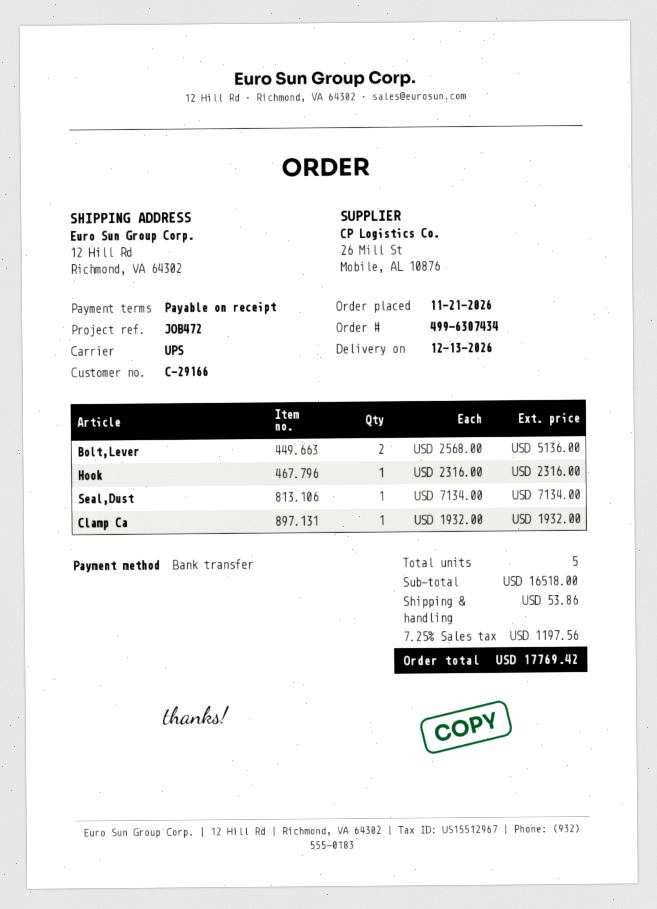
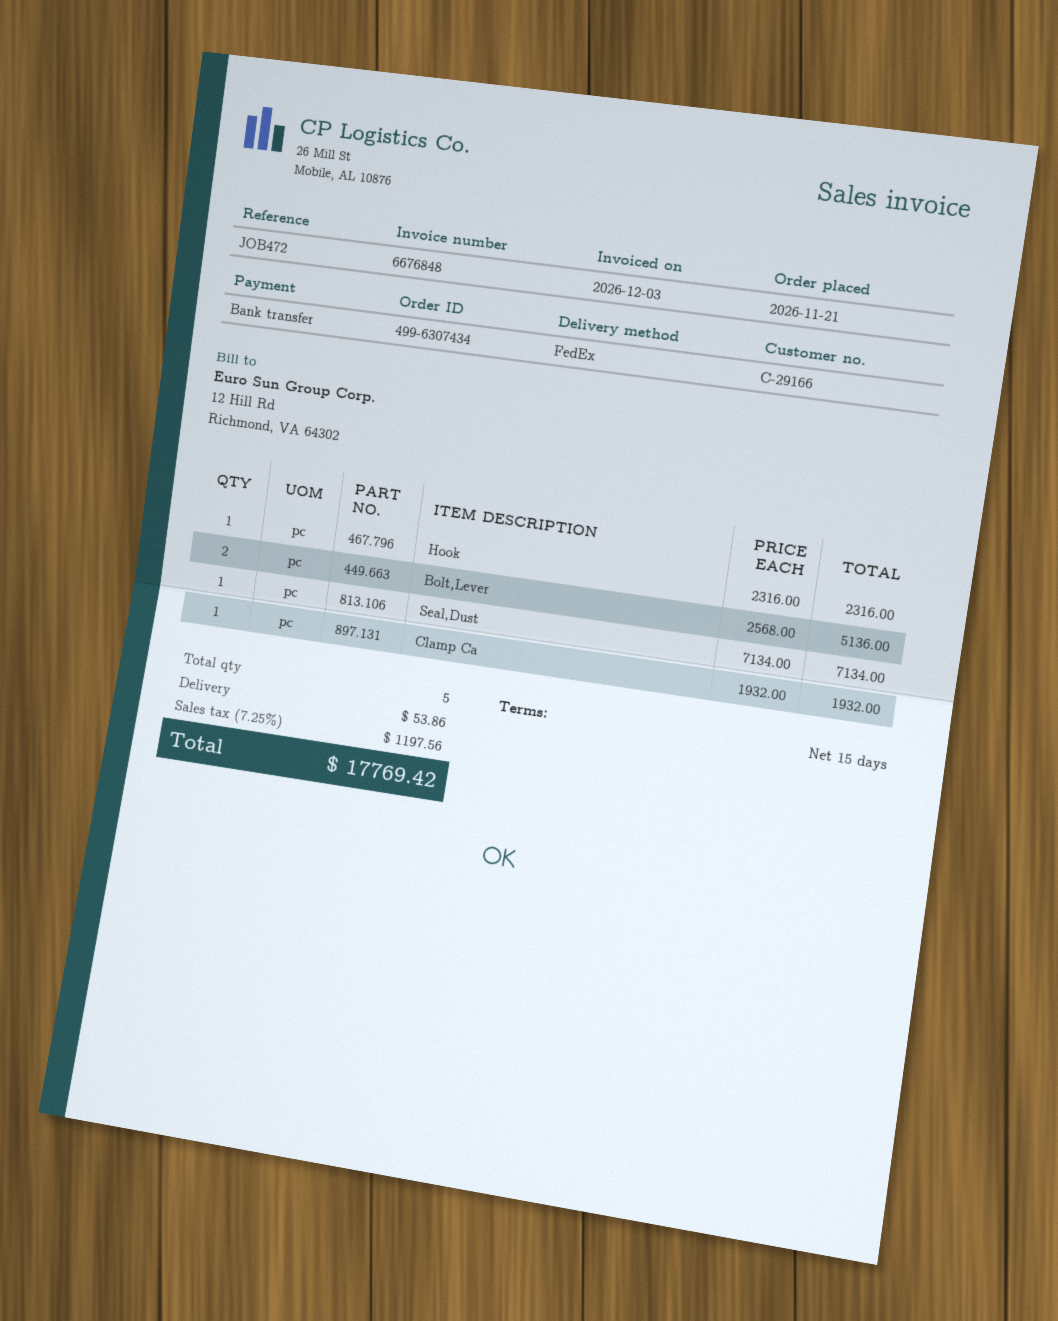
payment terms: on receipt -> 15 days
shipping method: UPS -> FedEx

